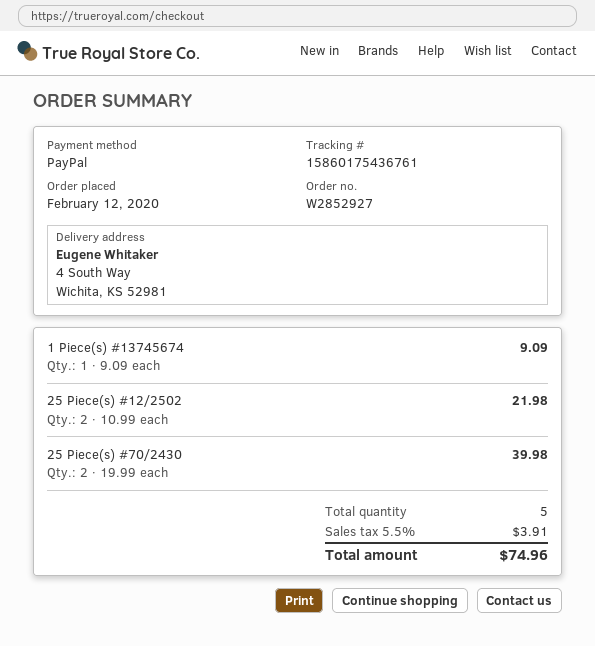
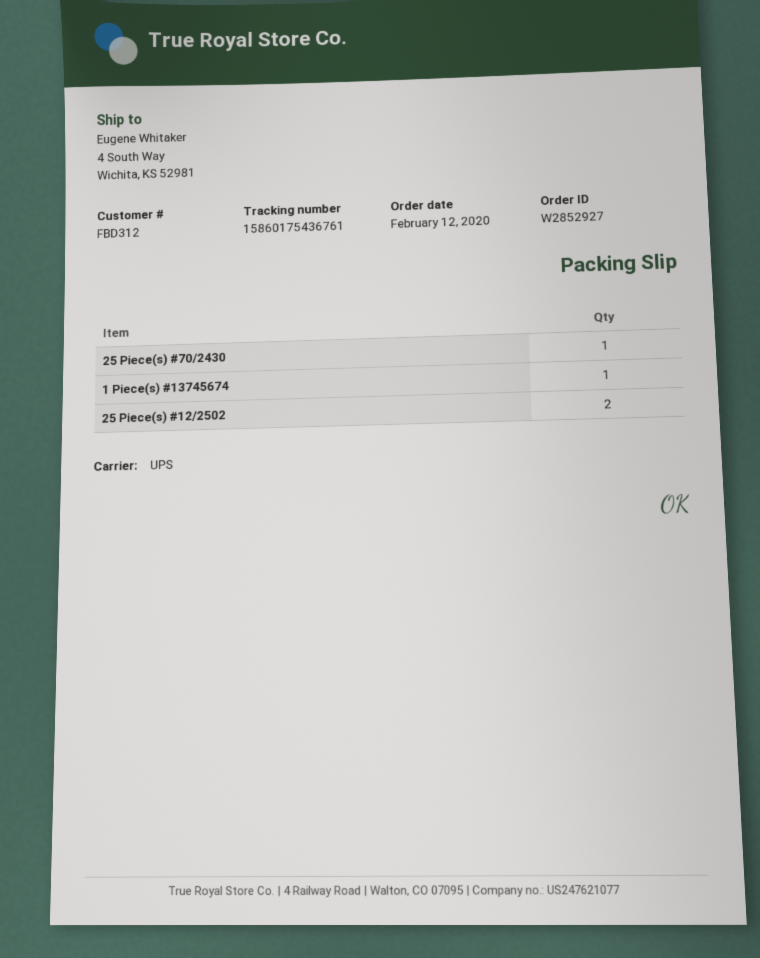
25 Piece(s) #70/2430: 2 -> 1

